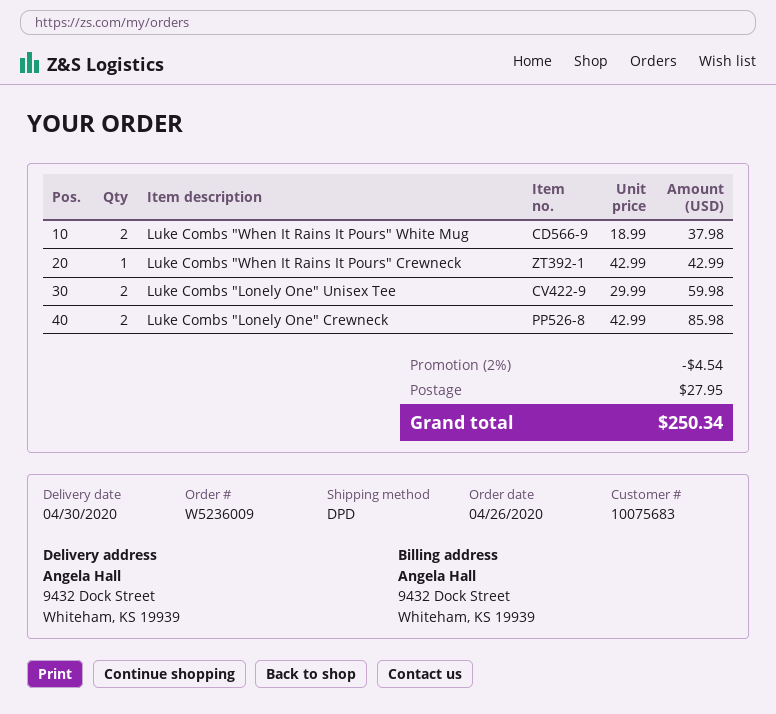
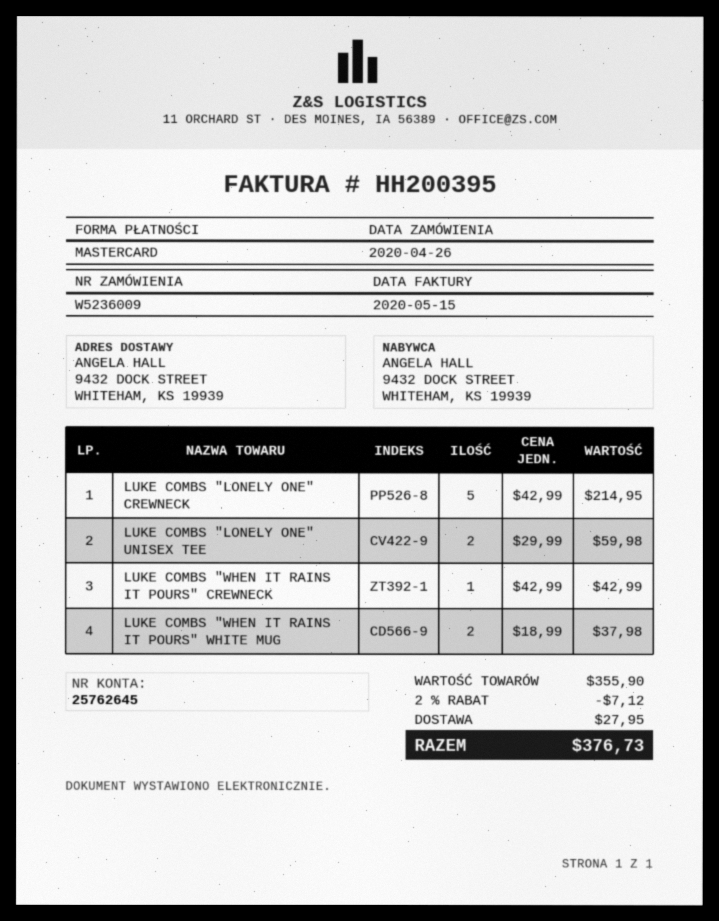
Luke Combs "Lonely One" Crewneck: 2 x 42.99 = 85.98 -> 5 x 42.99 = 214.95
discount: 2% = 4.54 -> 2% = 7.12
total: 250.34 -> 376.73

